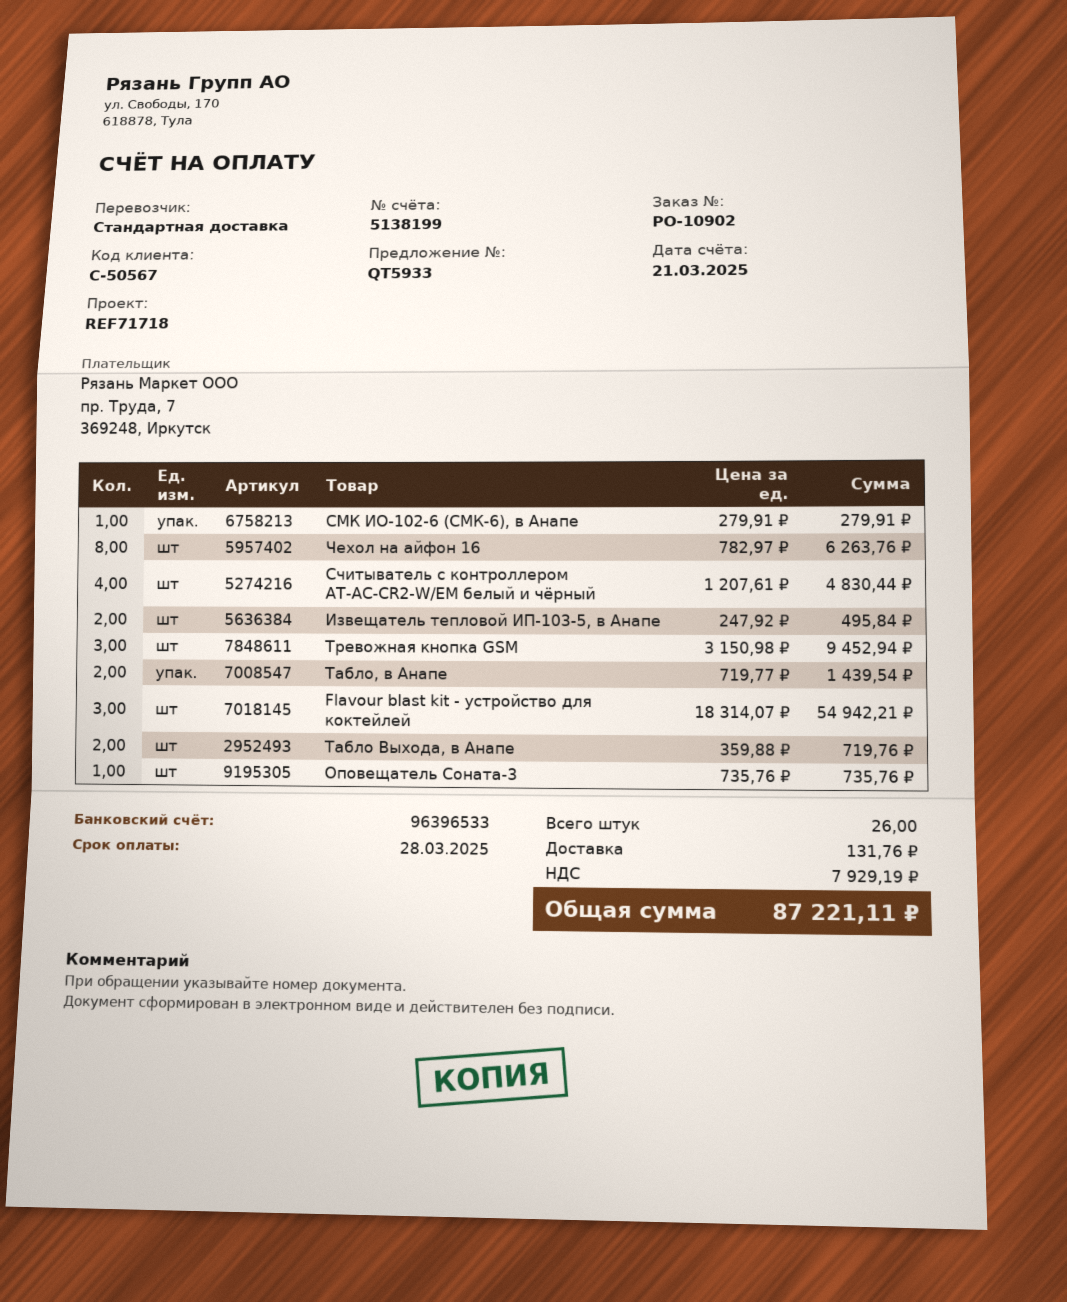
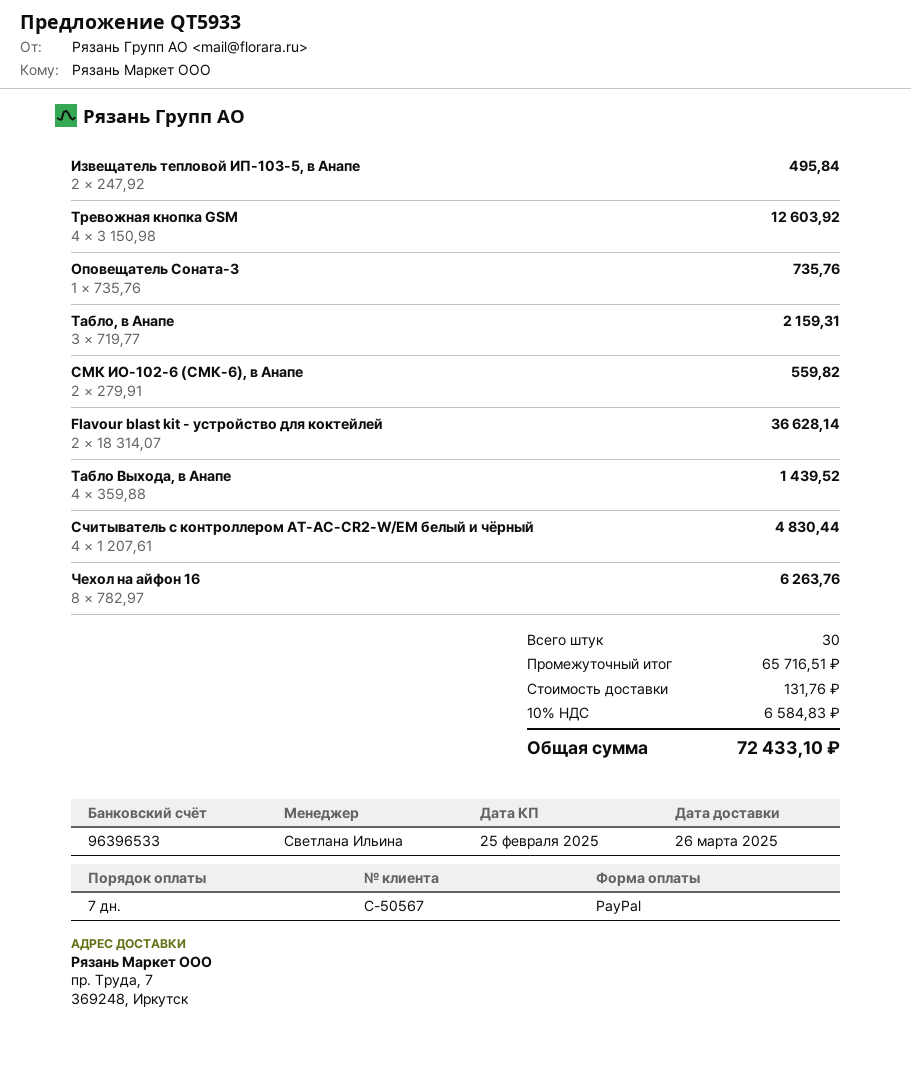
СМК ИО-102-6 (СМК-6), в Анапе: 1 x 279.91 = 279.91 -> 2 x 279.91 = 559.82
Тревожная кнопка GSM: 3 x 3150.98 = 9452.94 -> 4 x 3150.98 = 12603.92
Табло, в Анапе: 2 x 719.77 = 1439.54 -> 3 x 719.77 = 2159.31
Flavour blast kit - устройство для коктейлей: 3 x 18314.07 = 54942.21 -> 2 x 18314.07 = 36628.14
Табло Выхода, в Анапе: 2 x 359.88 = 719.76 -> 4 x 359.88 = 1439.52
total quantity: 26 -> 30
tax: 7929.19 -> 6584.83
total: 87221.11 -> 72433.10

